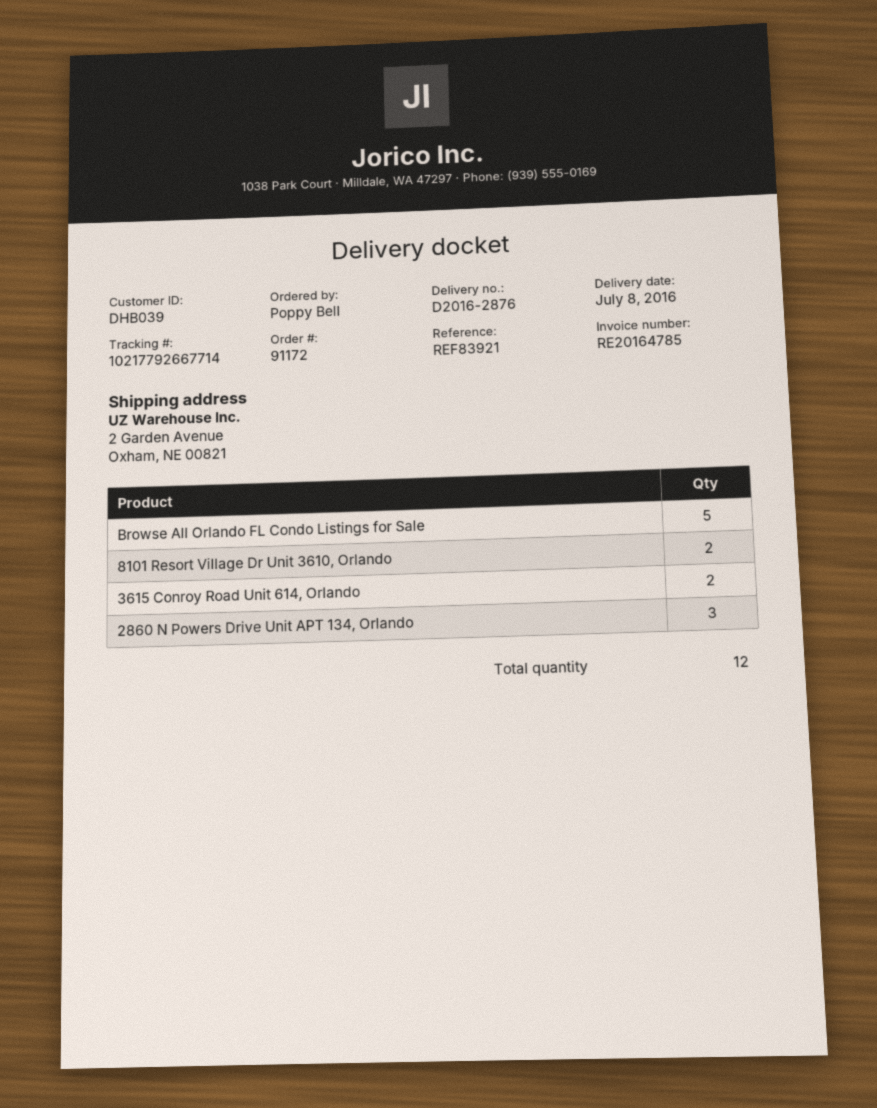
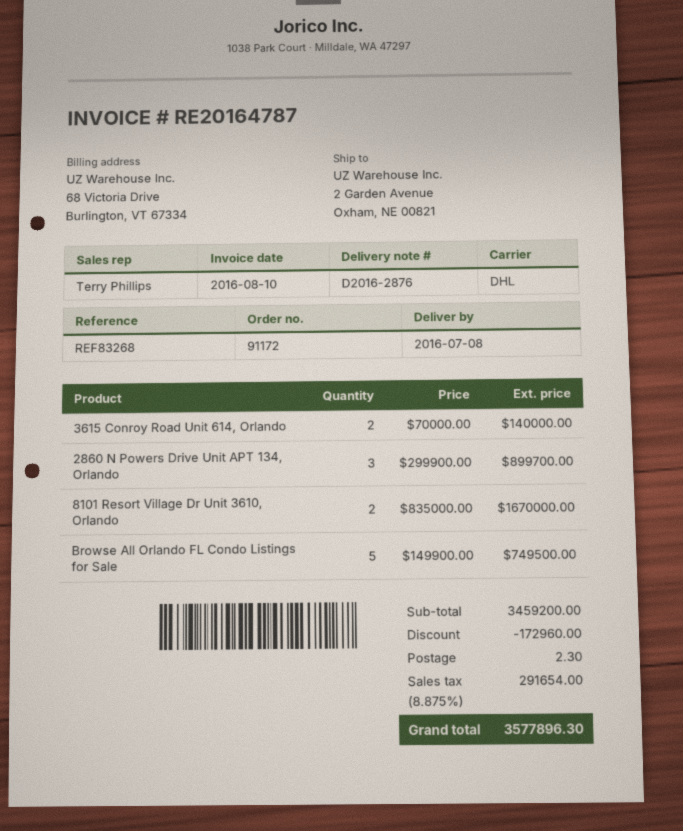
invoice number: RE20164785 -> RE20164787
reference: REF83921 -> REF83268

